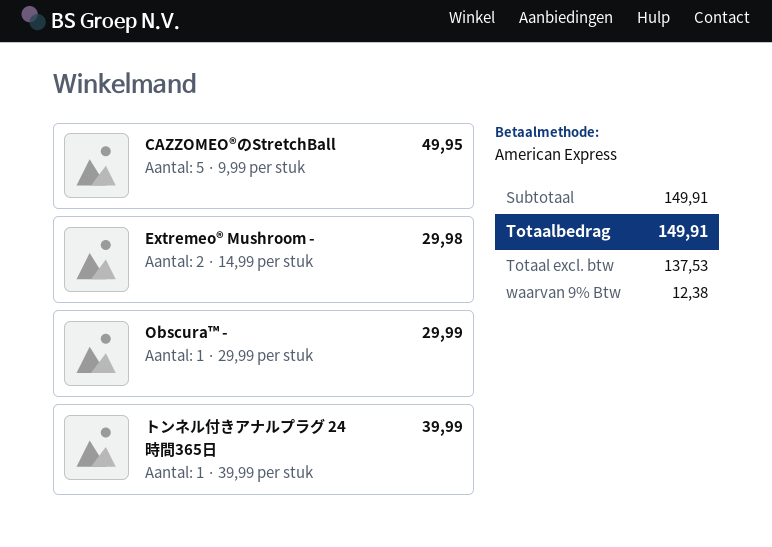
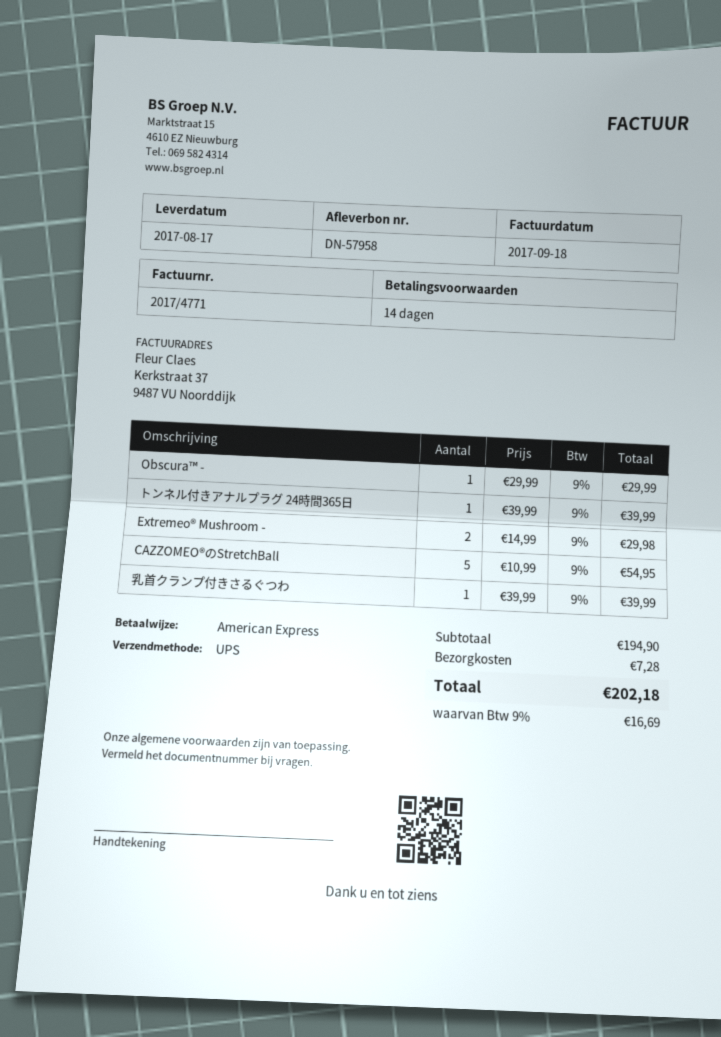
CAZZOMEO®のStretchBall: 5 x 9.99 = 49.95 -> 5 x 10.99 = 54.95
乳首クランプ付きさるぐつわ: none -> 1 x 39.99 = 39.99
subtotal: 149.91 -> 194.90
shipping: none -> 7.28
tax: 9% = 12.38 -> 9% = 16.69
total: 149.91 -> 202.18

